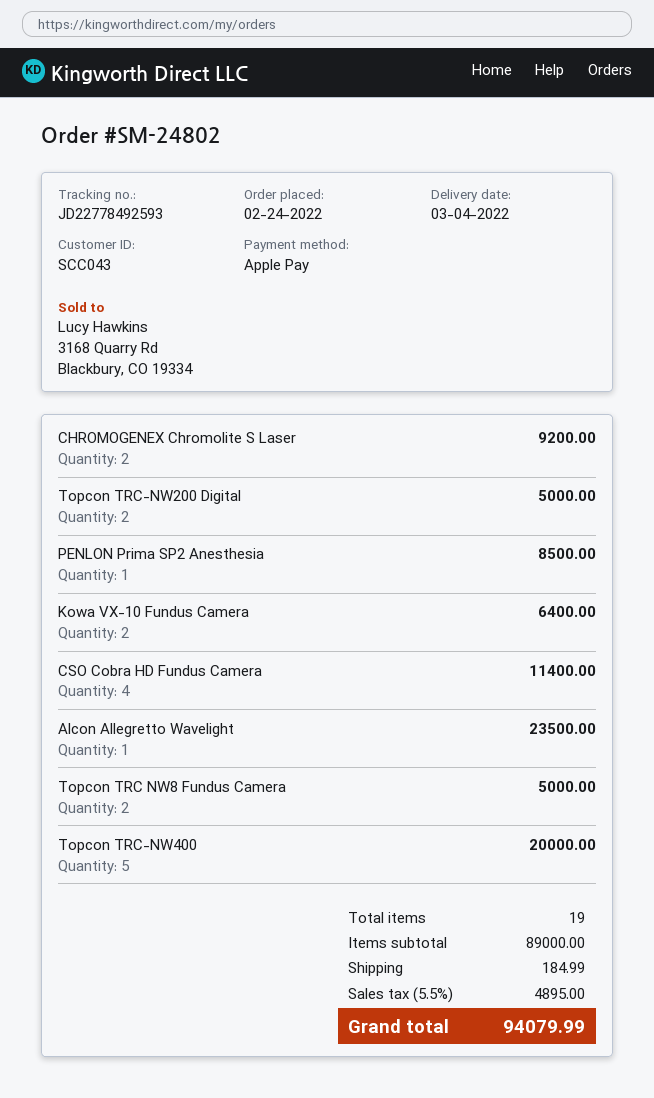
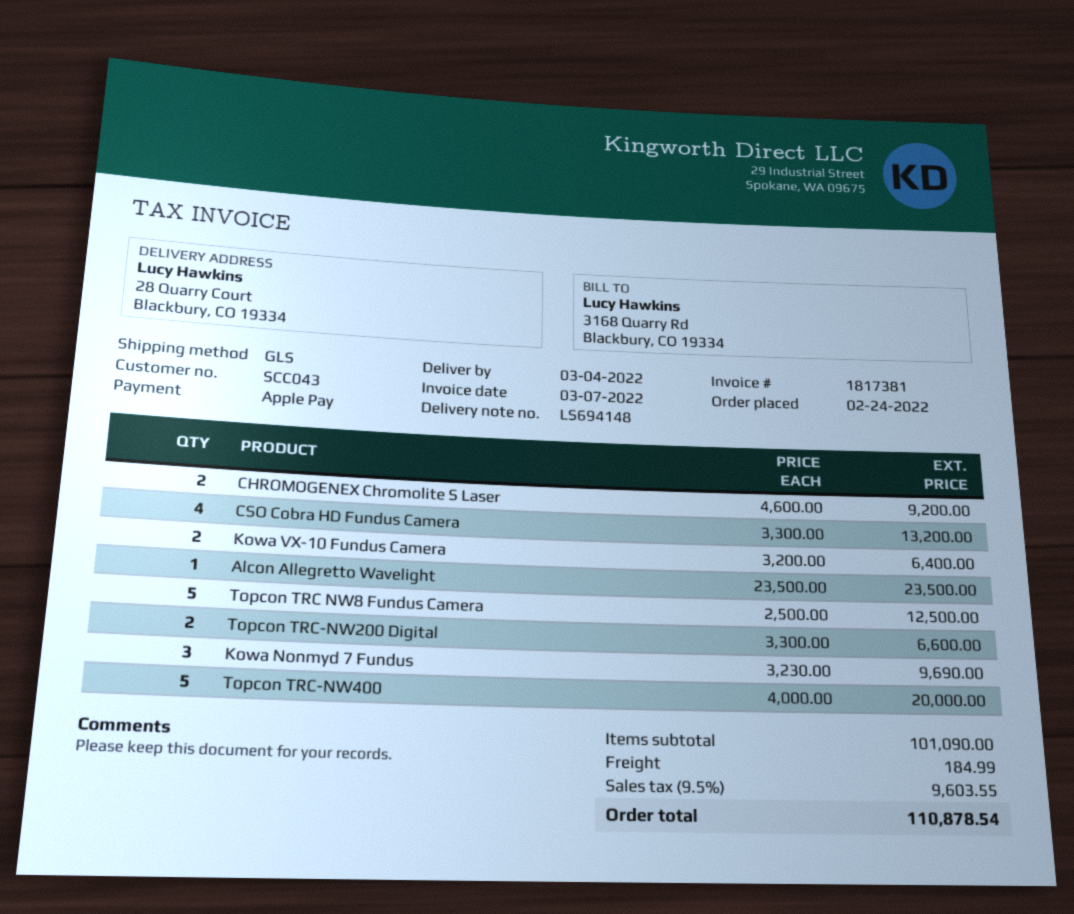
Topcon TRC-NW200 Digital: 2 for 5000.00 -> 2 for 6600.00
PENLON Prima SP2 Anesthesia: 1 for 8500.00 -> none
CSO Cobra HD Fundus Camera: 4 for 11400.00 -> 4 for 13200.00
Topcon TRC NW8 Fundus Camera: 2 for 5000.00 -> 5 for 12500.00
Kowa Nonmyd 7 Fundus: none -> 3 for 9690.00
subtotal: 89000.00 -> 101090.00
tax: 5.5% = 4895.00 -> 9.5% = 9603.55
total: 94079.99 -> 110878.54

